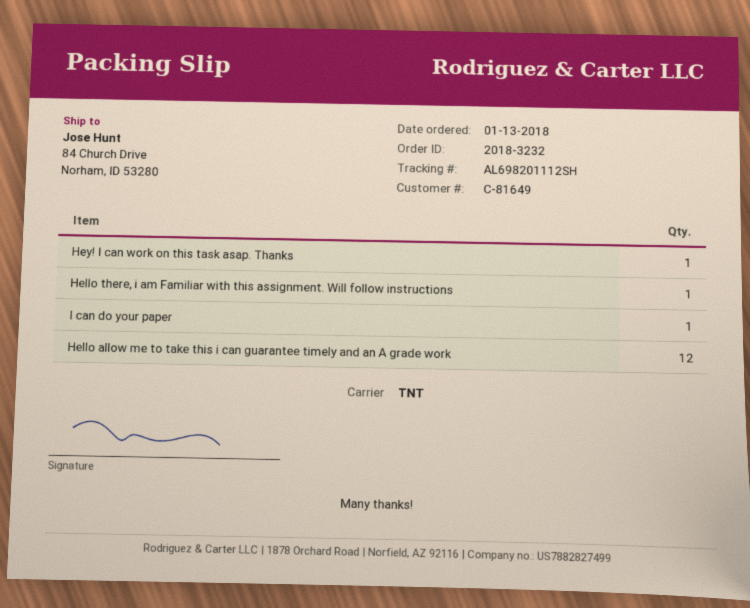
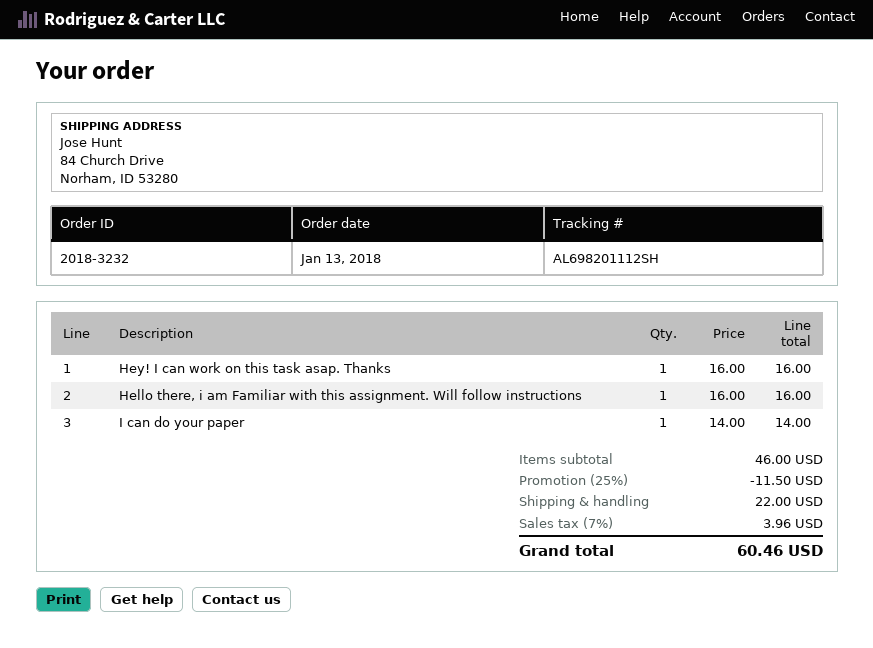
Hello allow me to take this i can guarantee timely and an A grade work: 12 -> none

